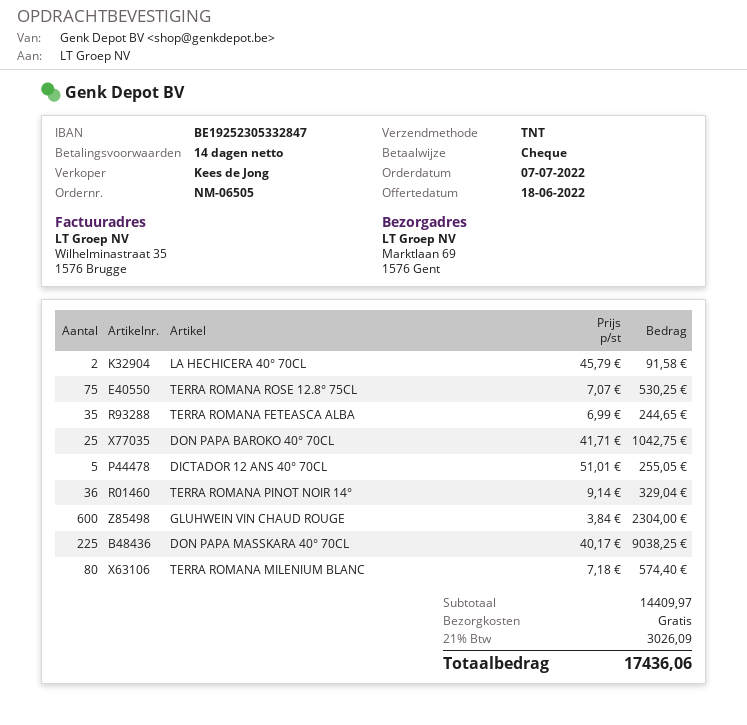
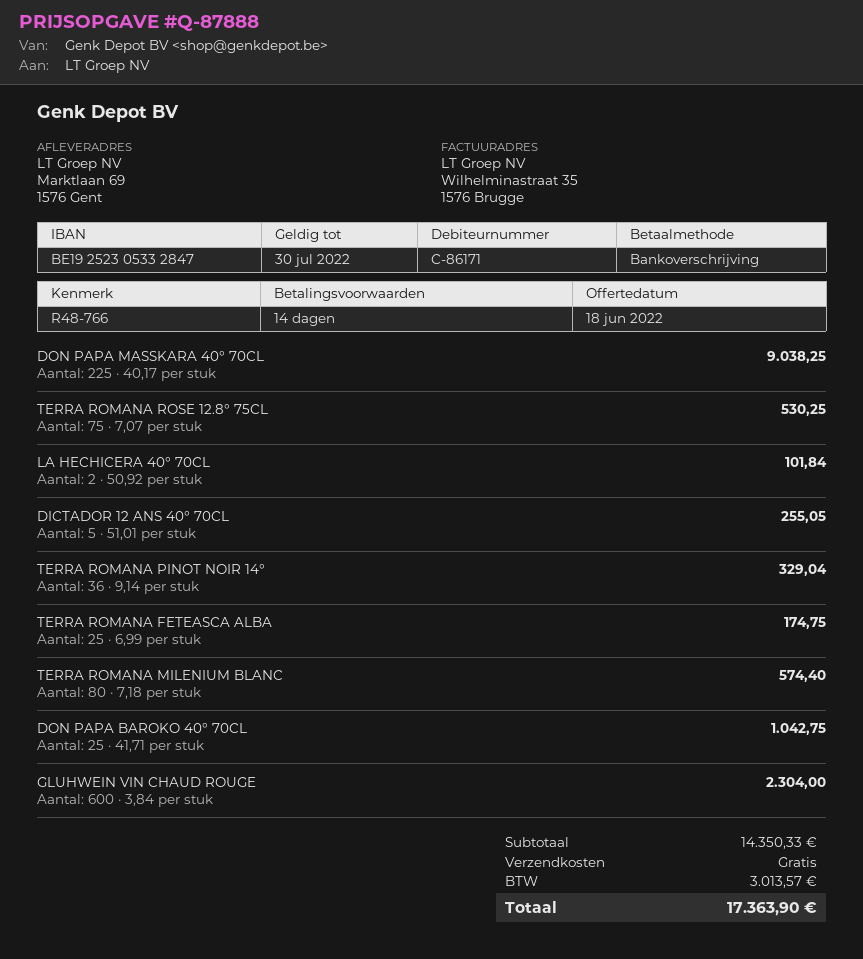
payment method: cheque -> bank transfer
LA HECHICERA 40° 70CL: 2 x 45.79 = 91.58 -> 2 x 50.92 = 101.84
TERRA ROMANA FETEASCA ALBA: 35 x 6.99 = 244.65 -> 25 x 6.99 = 174.75
subtotal: 14409.97 -> 14350.33
tax: 3026.09 -> 3013.57
total: 17436.06 -> 17363.90

